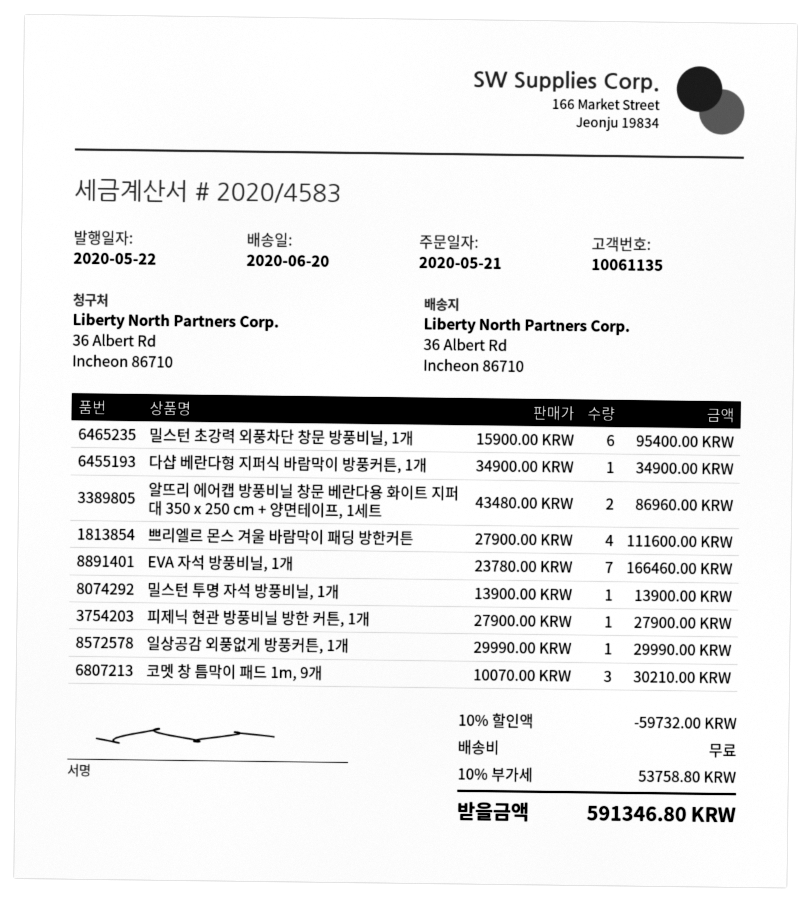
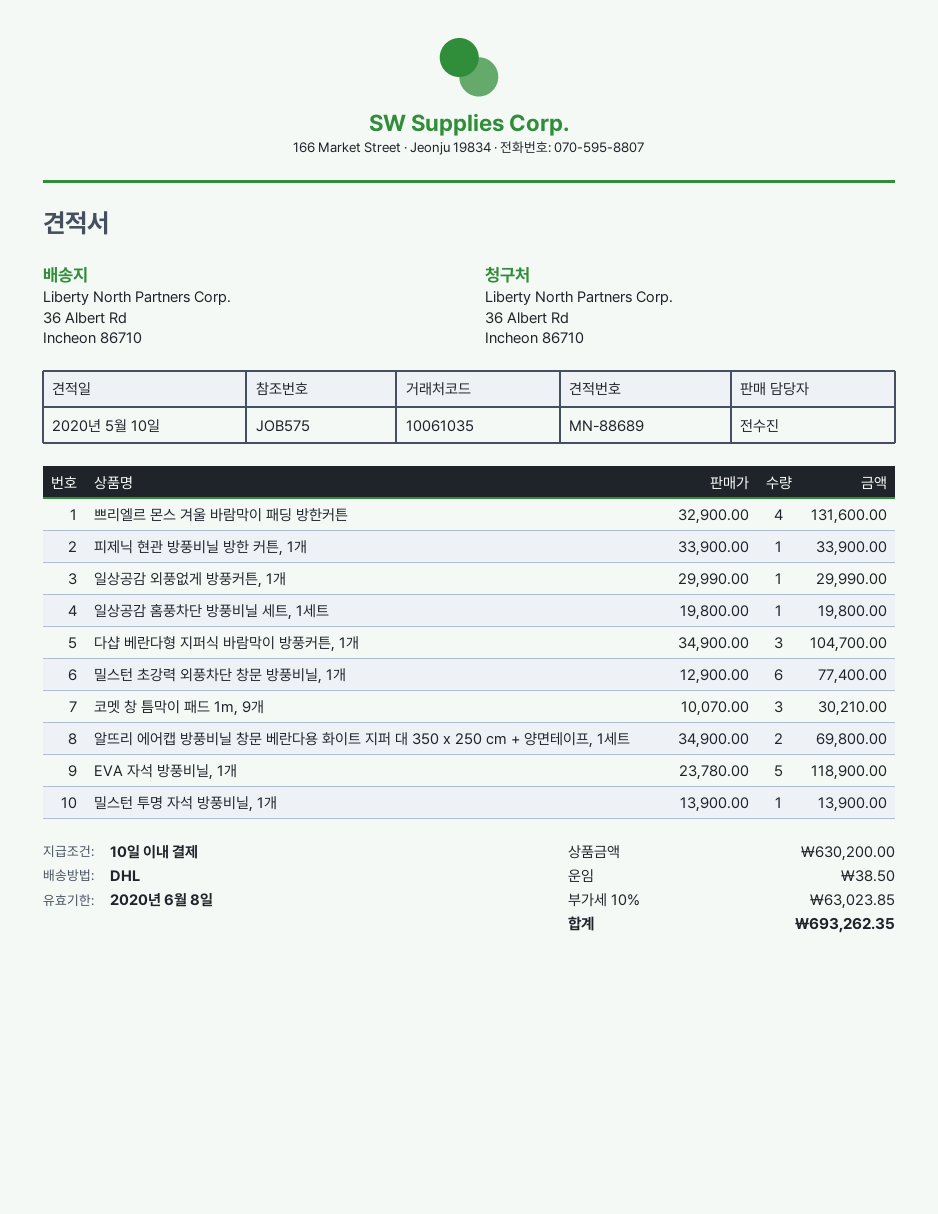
customer number: 10061135 -> 10061035
밀스턴 초강력 외풍차단 창문 방풍비닐, 1개: 6 x 15900.00 = 95400.00 -> 6 x 12900.00 = 77400.00
다샵 베란다형 지퍼식 바람막이 방풍커튼, 1개: 1 x 34900.00 = 34900.00 -> 3 x 34900.00 = 104700.00
알뜨리 에어캡 방풍비닐 창문 베란다용 화이트 지퍼 대 350 x 250 cm + 양면테이프, 1세트: 2 x 43480.00 = 86960.00 -> 2 x 34900.00 = 69800.00
쁘리엘르 몬스 겨울 바람막이 패딩 방한커튼: 4 x 27900.00 = 111600.00 -> 4 x 32900.00 = 131600.00
EVA 자석 방풍비닐, 1개: 7 x 23780.00 = 166460.00 -> 5 x 23780.00 = 118900.00
피제닉 현관 방풍비닐 방한 커튼, 1개: 1 x 27900.00 = 27900.00 -> 1 x 33900.00 = 33900.00
일상공감 홈풍차단 방풍비닐 세트, 1세트: none -> 1 x 19800.00 = 19800.00
discount: 10% = 59732.00 -> none
shipping: 0.00 -> 38.50
tax: 10% = 53758.80 -> 10% = 63023.85
total: 591346.80 -> 693262.35

